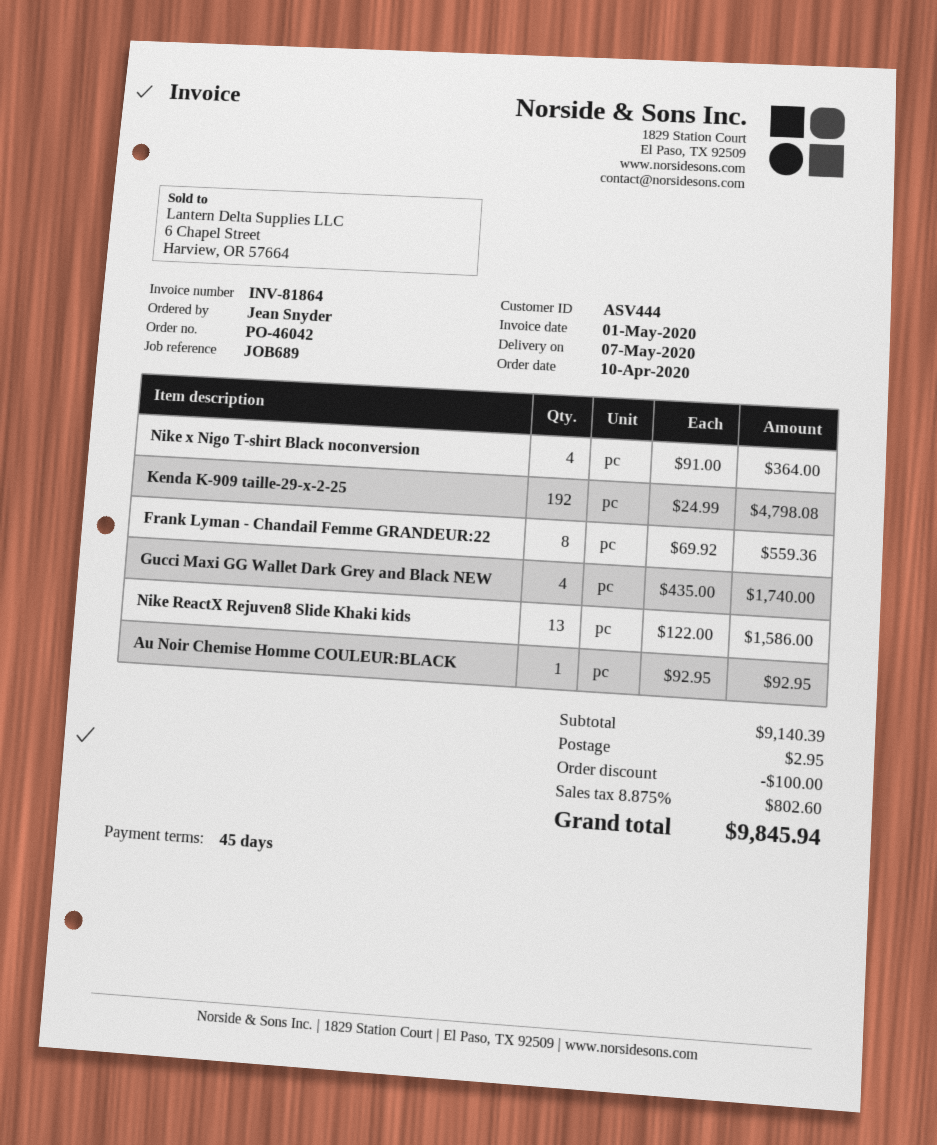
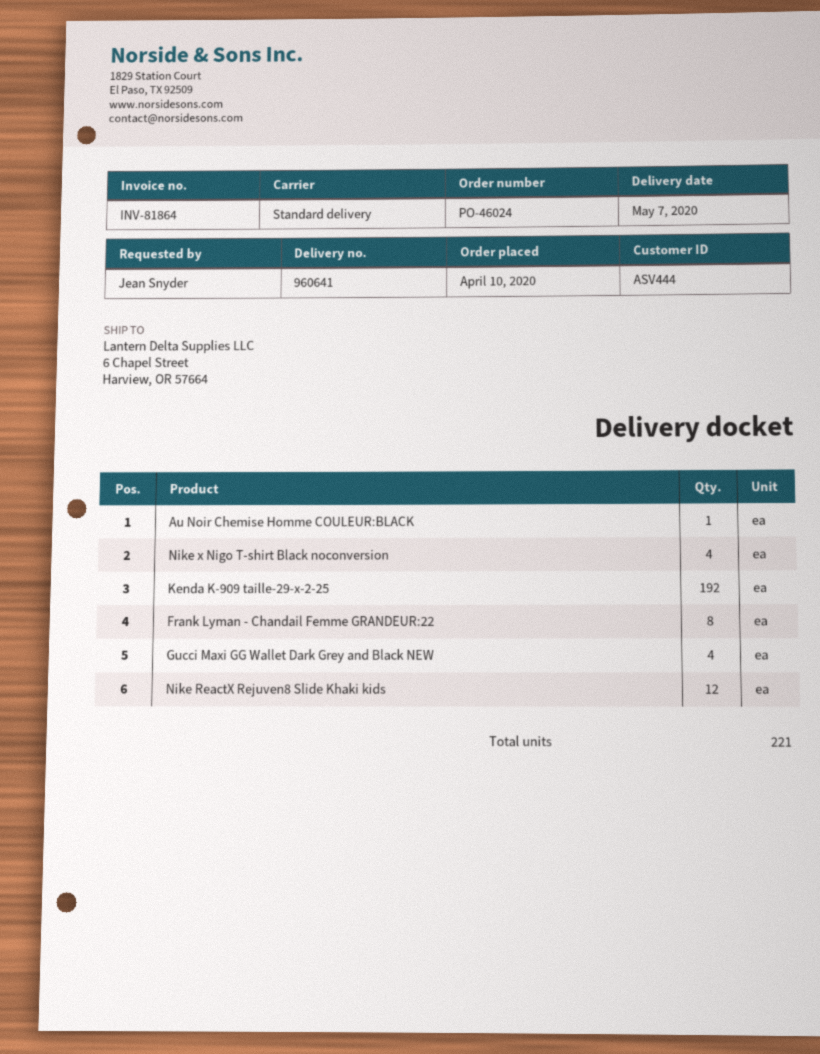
order number: PO-46042 -> PO-46024
Nike ReactX Rejuven8 Slide Khaki kids: 13 -> 12

